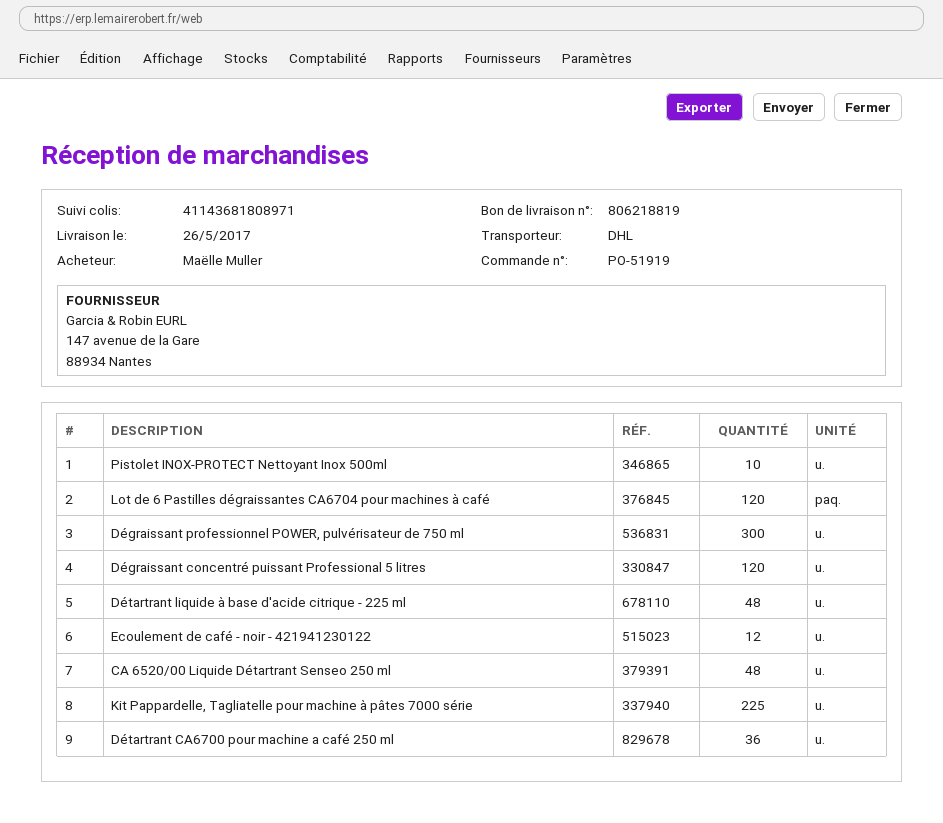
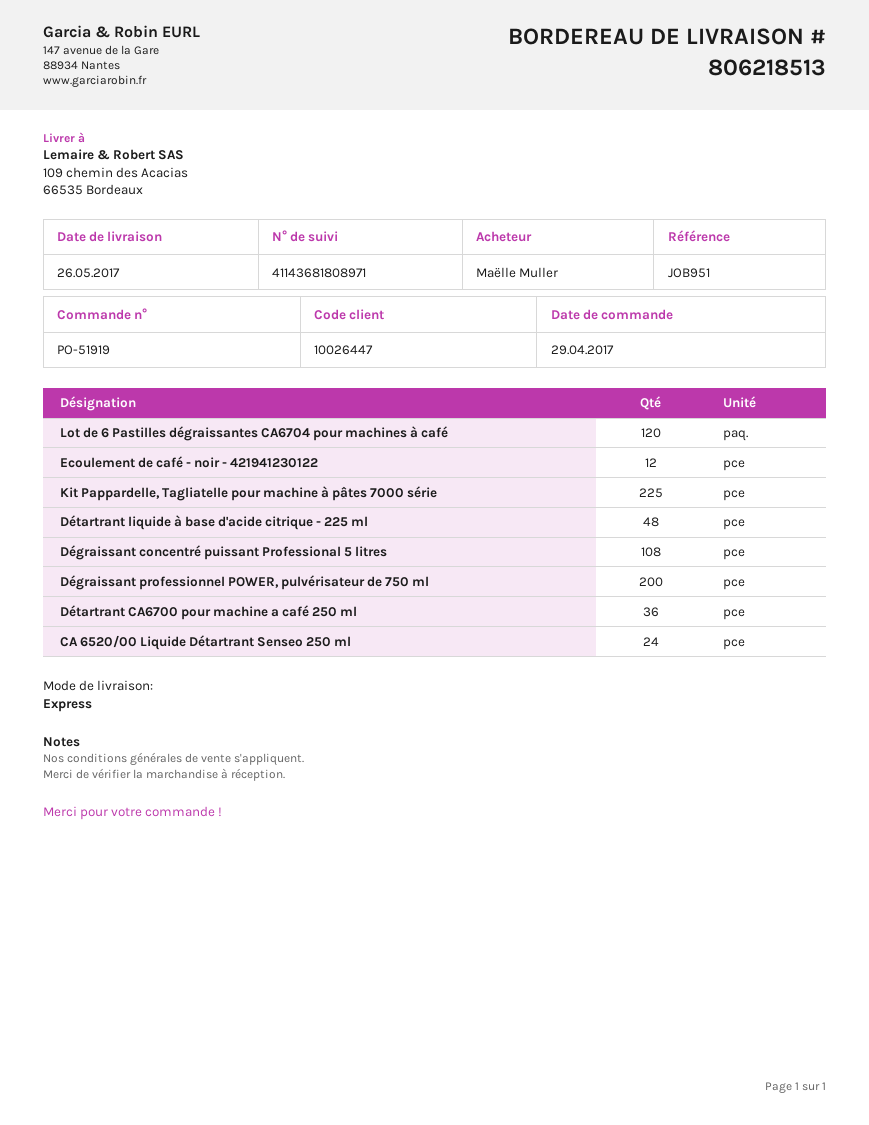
delivery note number: 806218819 -> 806218513
shipping method: DHL -> express
Pistolet INOX-PROTECT Nettoyant Inox 500ml: 10 -> none
Dégraissant professionnel POWER, pulvérisateur de 750 ml: 300 -> 200
Dégraissant concentré puissant Professional 5 litres: 120 -> 108
CA 6520/00 Liquide Détartrant Senseo 250 ml: 48 -> 24

